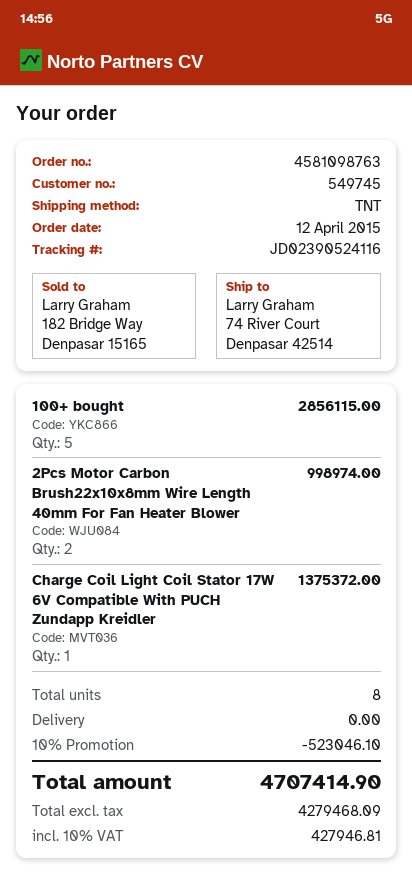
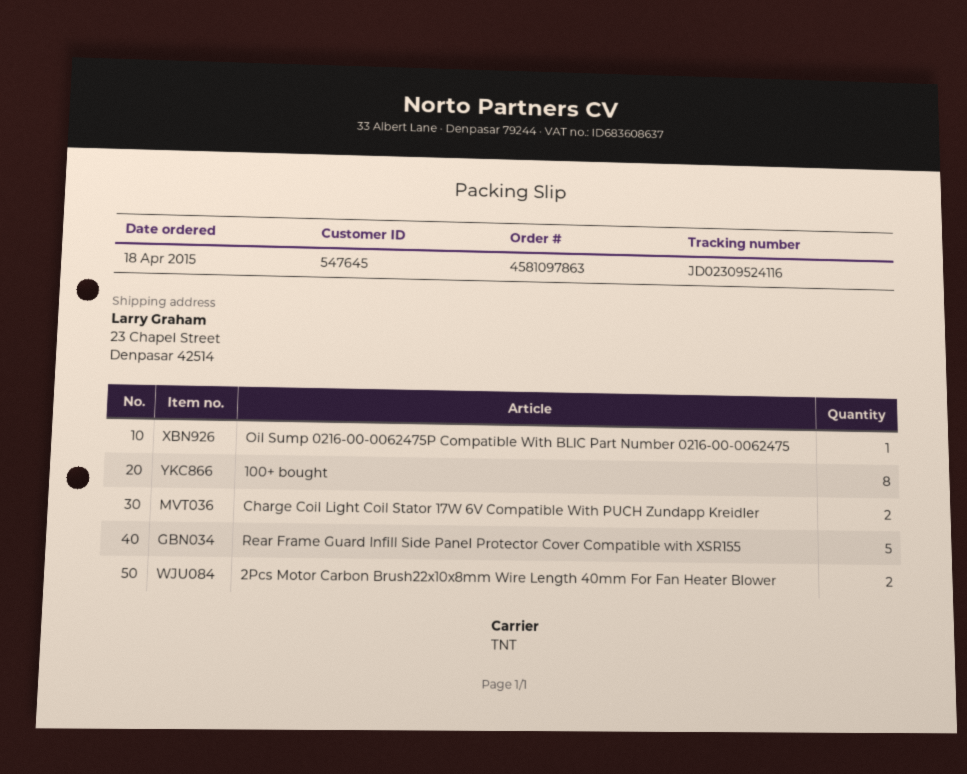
order number: 4581098763 -> 4581097863
order date: 2015-04-12 -> 2015-04-18
customer number: 549745 -> 547645
tracking number: JD02390524116 -> JD02309524116
ship to: 74 River Court, Denpasar 42514 -> 23 Chapel Street, Denpasar 42514
100+ bought: 5 -> 8
Charge Coil Light Coil Stator 17W 6V Compatible With PUCH Zundapp Kreidler: 1 -> 2
Oil Sump 0216-00-0062475P Compatible With BLIC Part Number 0216-00-0062475: none -> 1
Rear Frame Guard Infill Side Panel Protector Cover Compatible with XSR155: none -> 5

